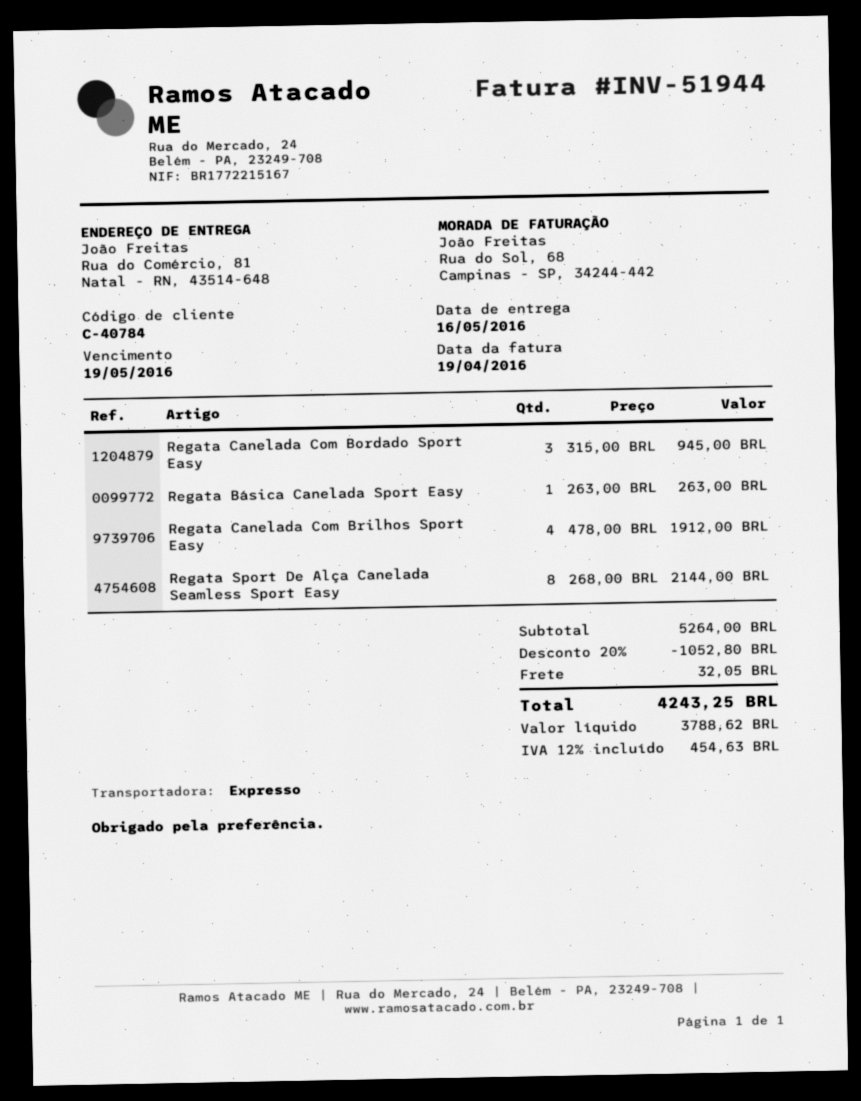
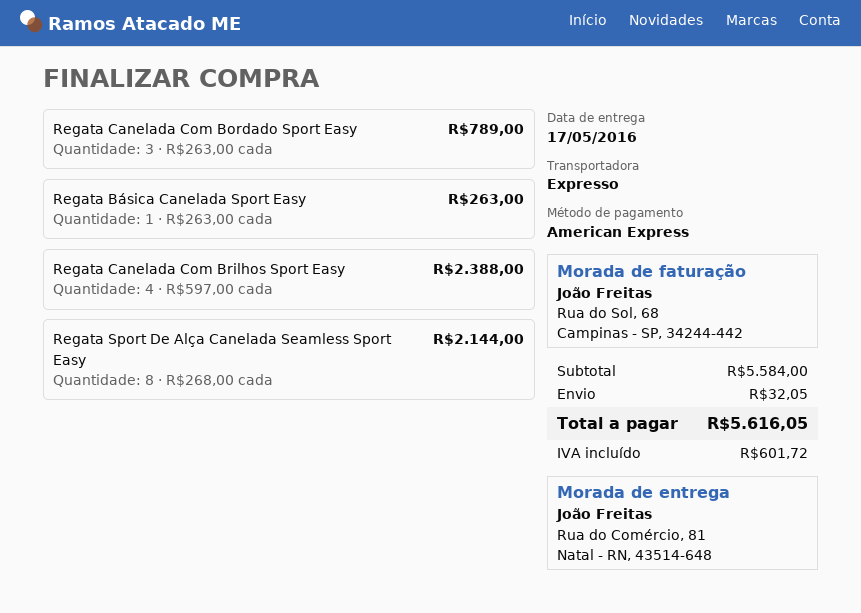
delivery date: 2016-05-16 -> 2016-05-17
Regata Canelada Com Bordado Sport Easy: 3 x 315.00 = 945.00 -> 3 x 263.00 = 789.00
Regata Canelada Com Brilhos Sport Easy: 4 x 478.00 = 1912.00 -> 4 x 597.00 = 2388.00
subtotal: 5264.00 -> 5584.00
discount: 20% = 1052.80 -> none
tax: 454.63 -> 601.72
total: 4243.25 -> 5616.05

